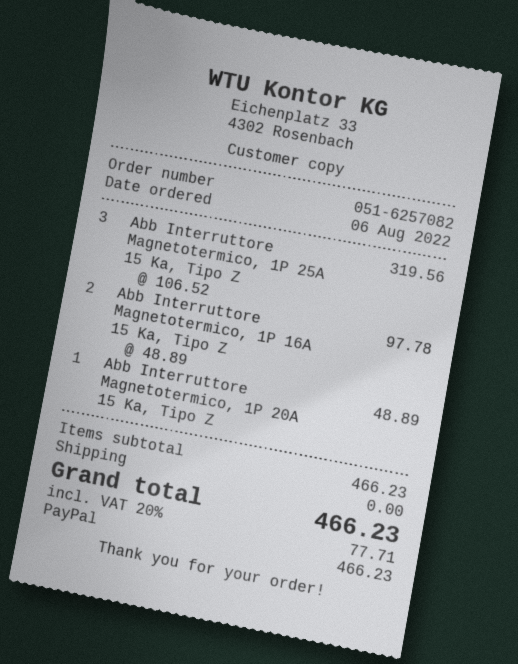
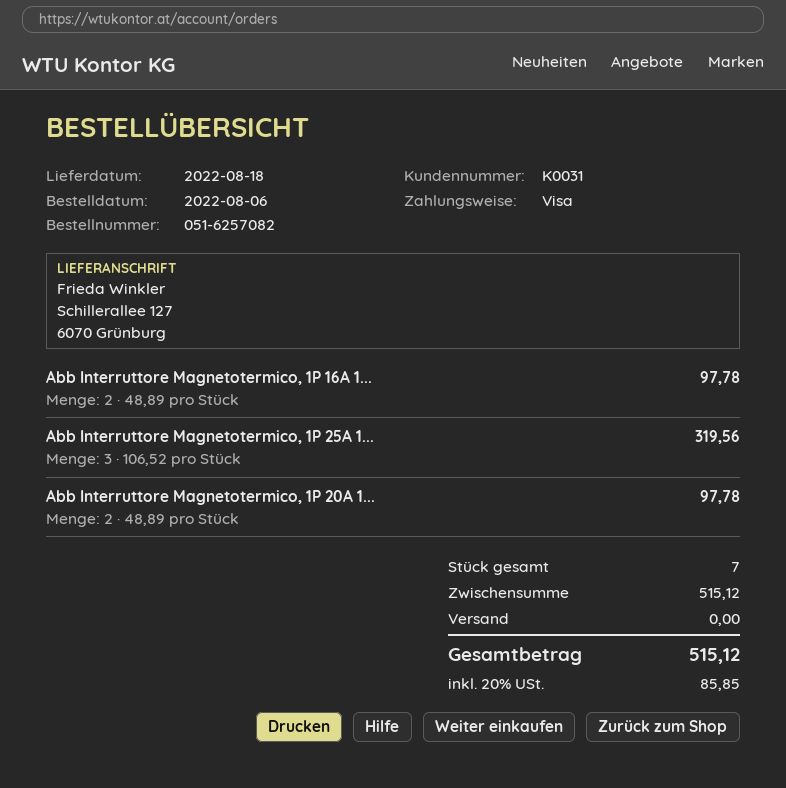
payment method: PayPal -> Visa
Abb Interruttore Magnetotermico, 1P 20A 15 Ka, Tipo Z: 1 x 48.89 = 48.89 -> 2 x 48.89 = 97.78
subtotal: 466.23 -> 515.12
tax: 20% = 77.71 -> 20% = 85.85
total: 466.23 -> 515.12

